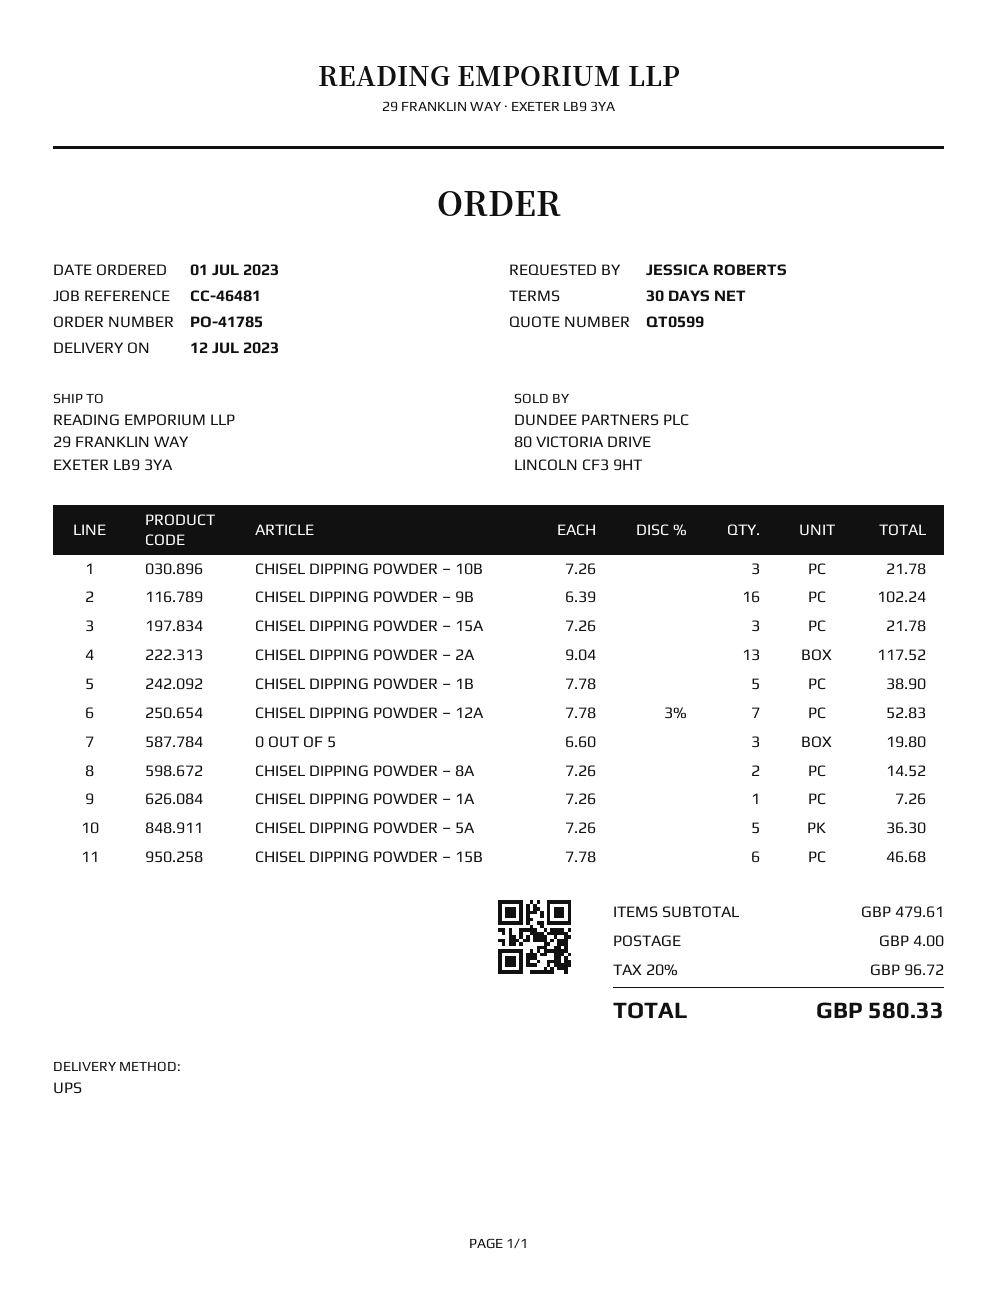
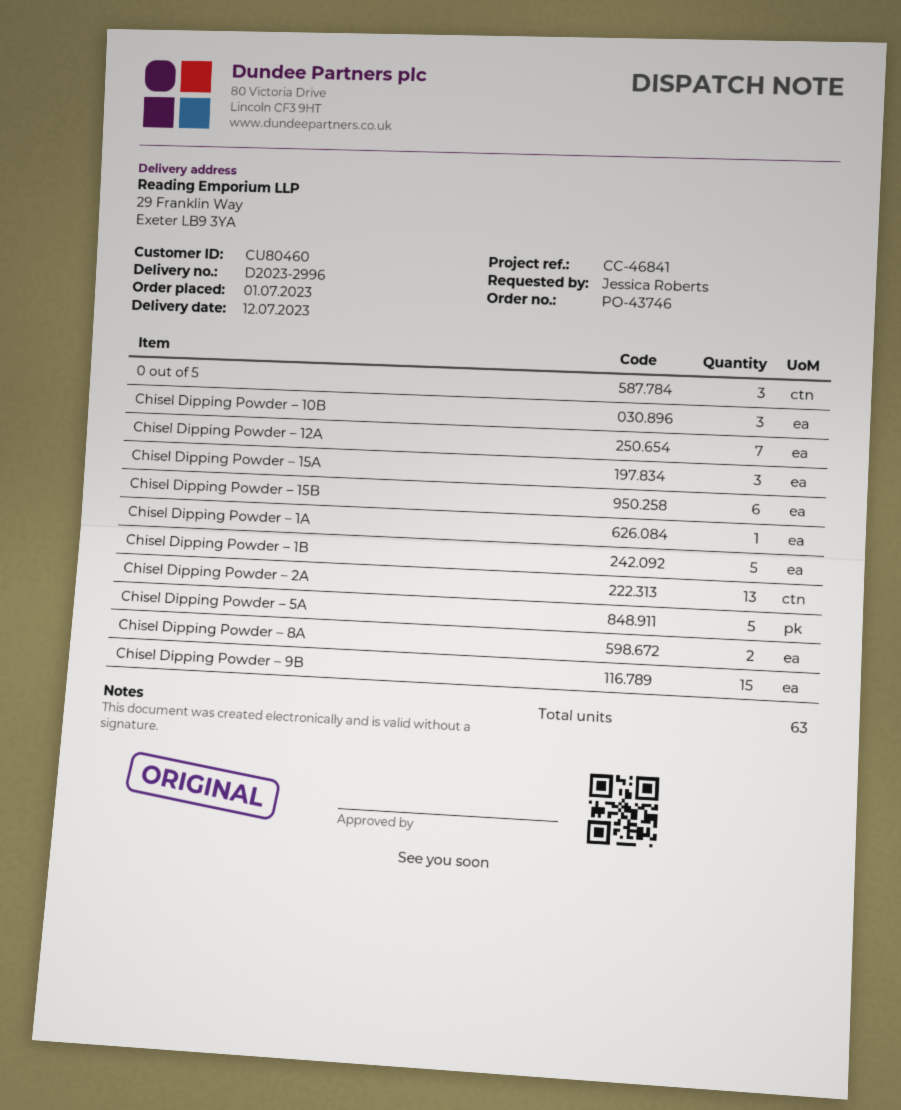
order number: PO-41785 -> PO-43746
reference: CC-46481 -> CC-46841
CHISEL DIPPING POWDER – 9B: 16 -> 15

